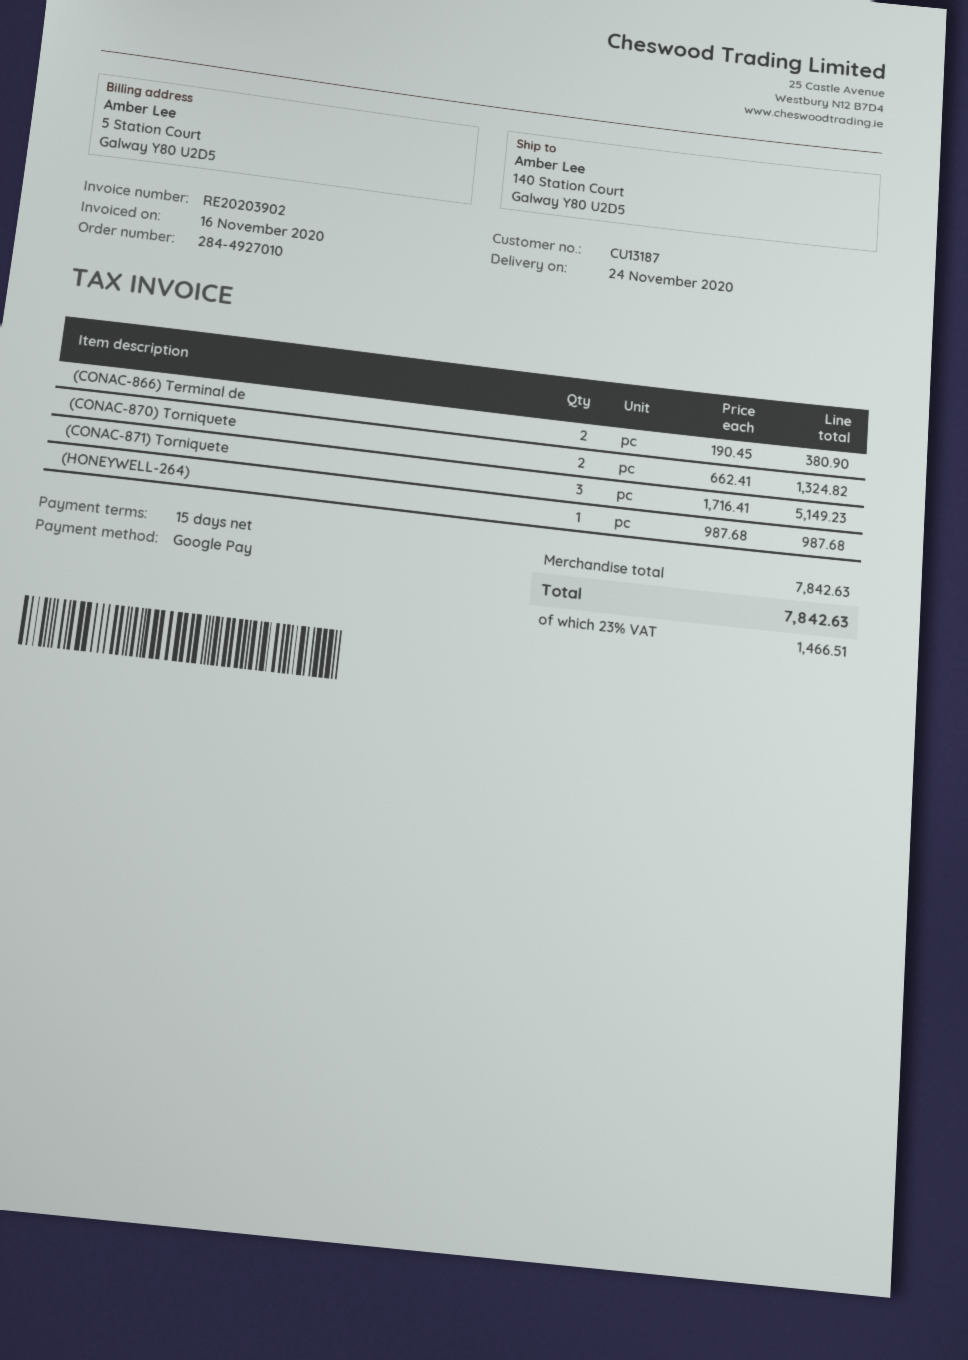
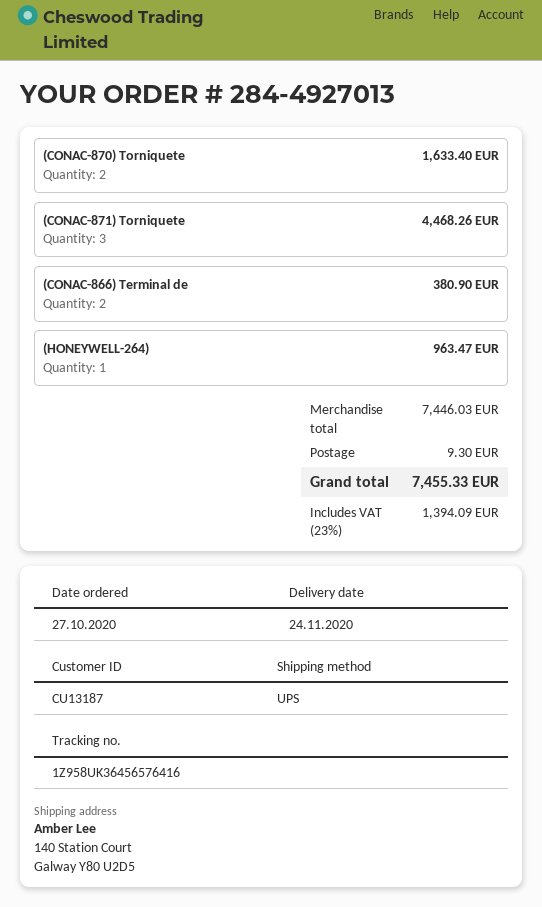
order number: 284-4927010 -> 284-4927013
(CONAC-870) Torniquete: 2 for 1324.82 -> 2 for 1633.40
(CONAC-871) Torniquete: 3 for 5149.23 -> 3 for 4468.26
(HONEYWELL-264): 1 for 987.68 -> 1 for 963.47
subtotal: 7842.63 -> 7446.03
shipping: none -> 9.30
tax: 23% = 1466.51 -> 23% = 1394.09
total: 7842.63 -> 7455.33

